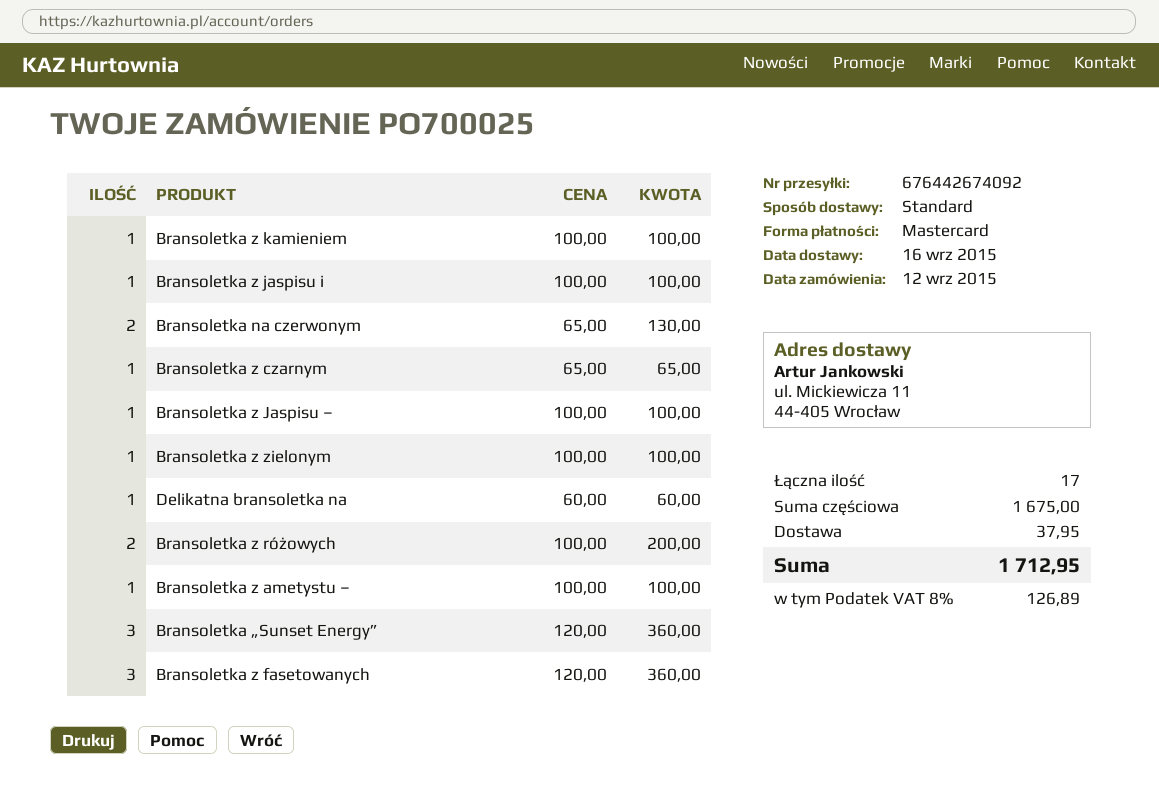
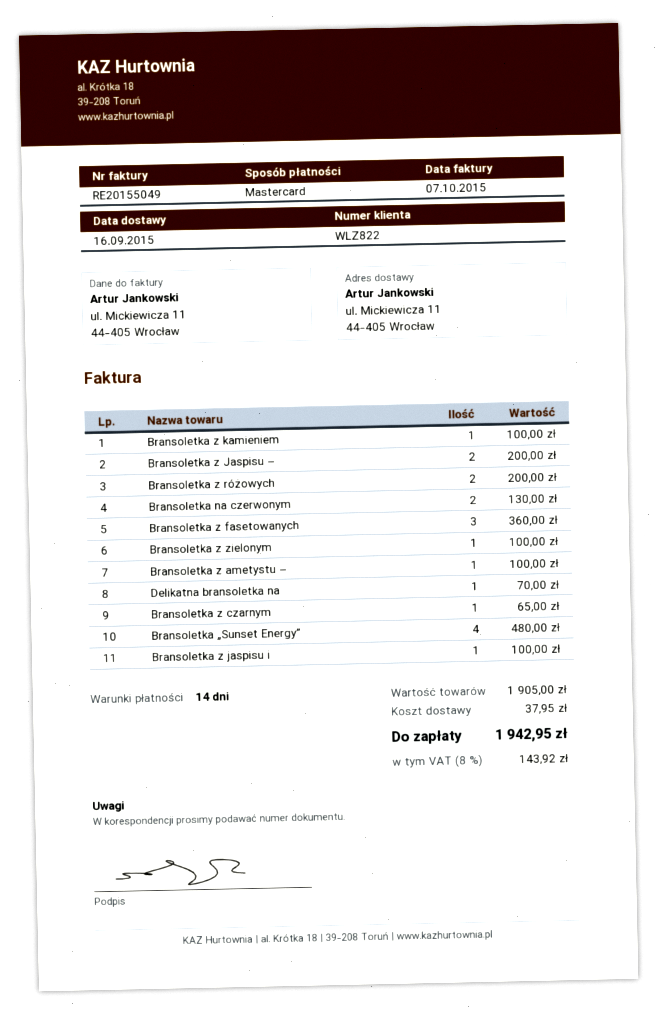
Bransoletka z Jaspisu –: 1 for 100.00 -> 2 for 200.00
Delikatna bransoletka na: 1 for 60.00 -> 1 for 70.00
Bransoletka „Sunset Energy”: 3 for 360.00 -> 4 for 480.00
subtotal: 1675.00 -> 1905.00
tax: 8% = 126.89 -> 8% = 143.92
total: 1712.95 -> 1942.95

